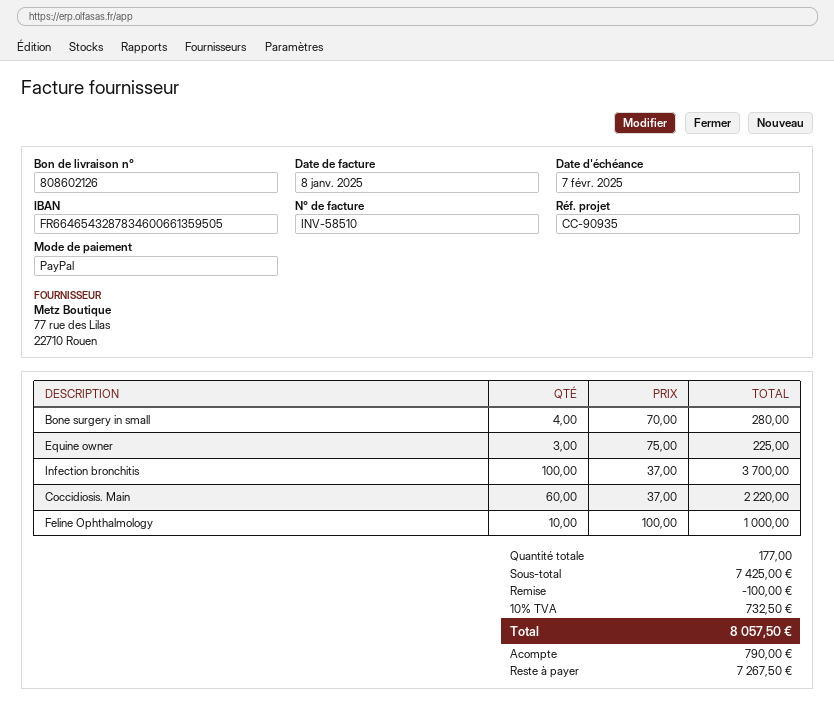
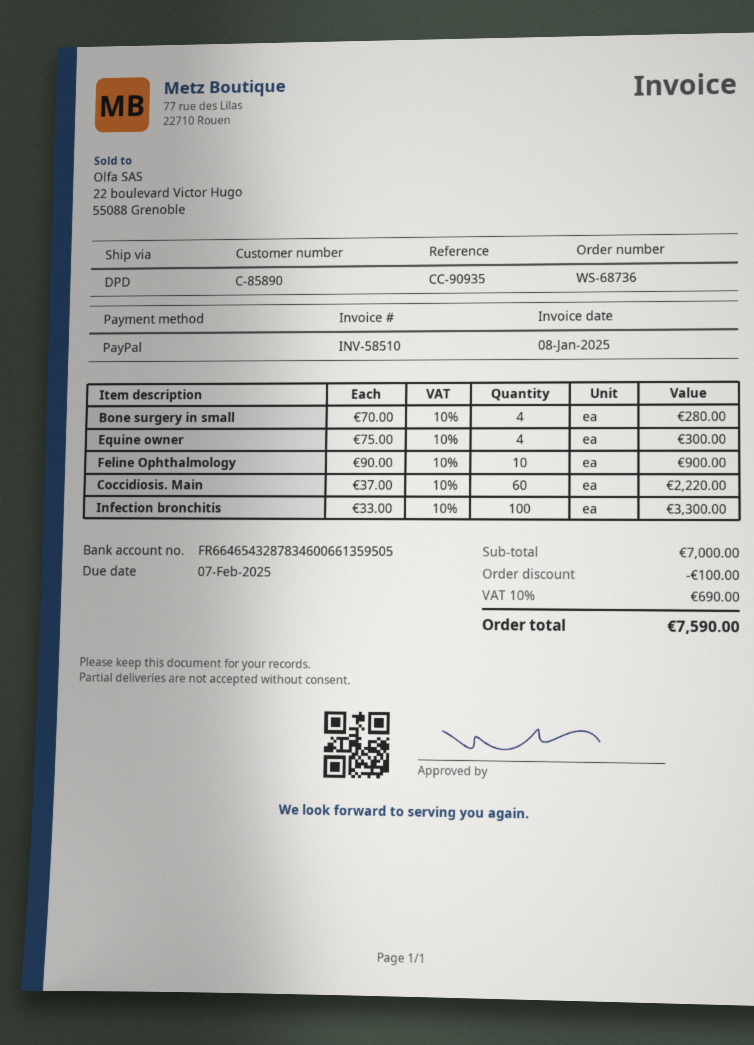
Equine owner: 3 x 75.00 = 225.00 -> 4 x 75.00 = 300.00
Infection bronchitis: 100 x 37.00 = 3700.00 -> 100 x 33.00 = 3300.00
Feline Ophthalmology: 10 x 100.00 = 1000.00 -> 10 x 90.00 = 900.00
subtotal: 7425.00 -> 7000.00
tax: 10% = 732.50 -> 10% = 690.00
total: 8057.50 -> 7590.00

